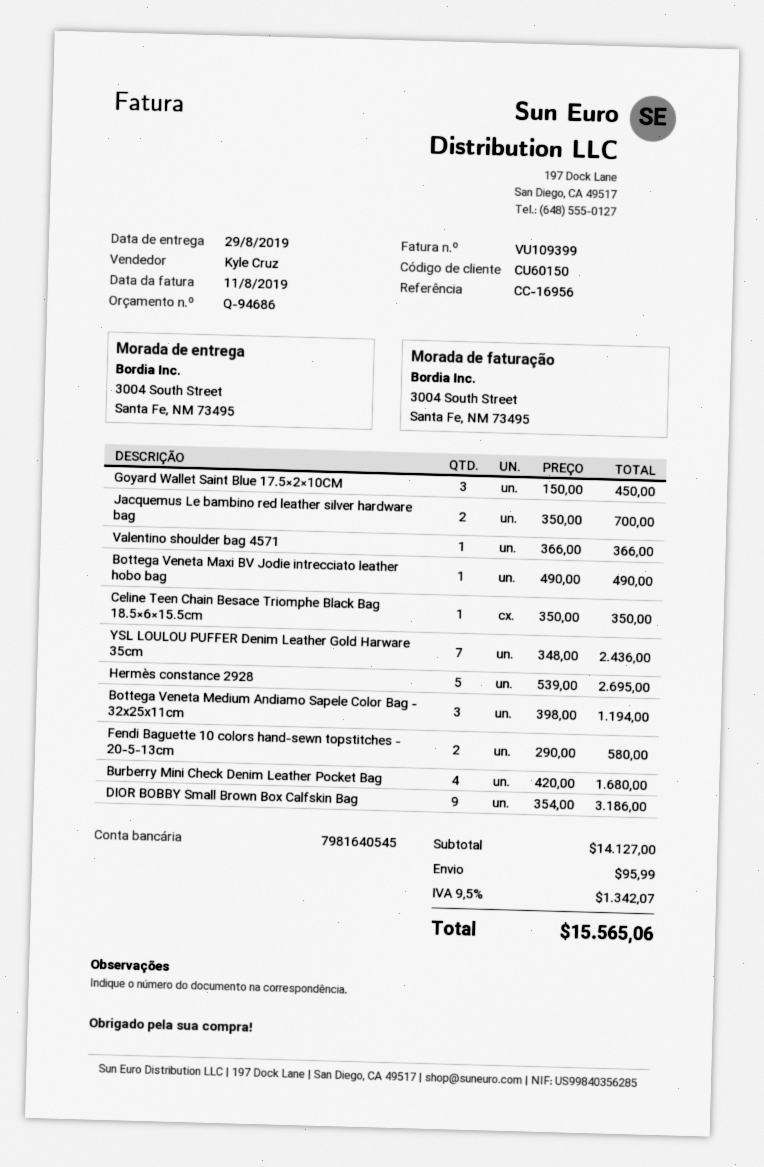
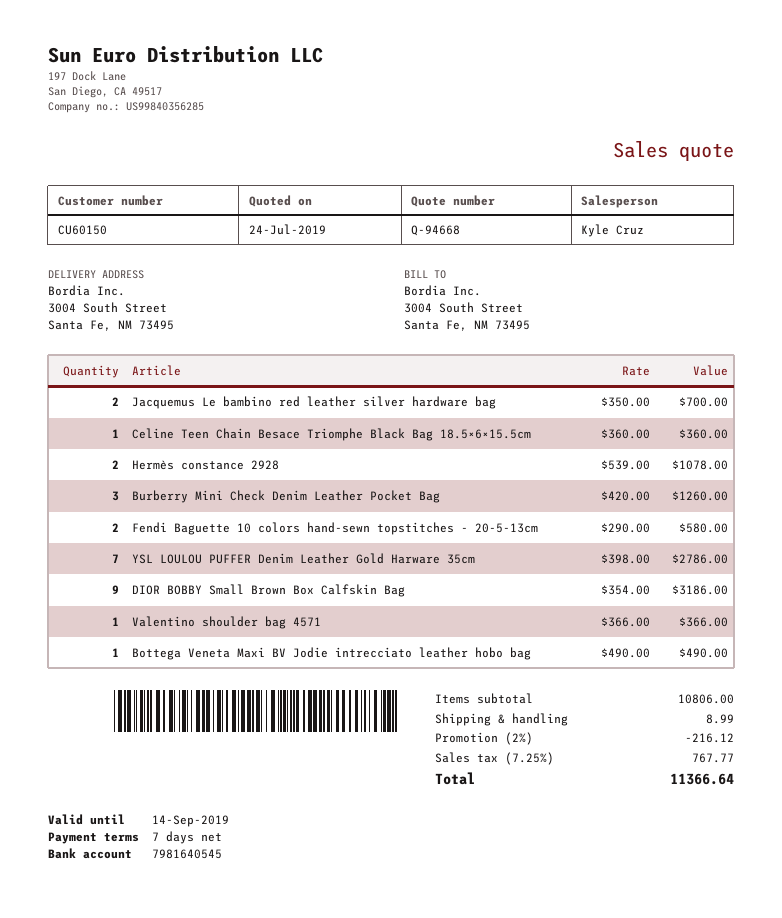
quote number: Q-94686 -> Q-94668
Goyard Wallet Saint Blue 17.5×2×10CM: 3 x 150.00 = 450.00 -> none
Celine Teen Chain Besace Triomphe Black Bag 18.5×6×15.5cm: 1 x 350.00 = 350.00 -> 1 x 360.00 = 360.00
YSL LOULOU PUFFER Denim Leather Gold Harware 35cm: 7 x 348.00 = 2436.00 -> 7 x 398.00 = 2786.00
Hermès constance 2928: 5 x 539.00 = 2695.00 -> 2 x 539.00 = 1078.00
Bottega Veneta Medium Andiamo Sapele Color Bag - 32x25x11cm: 3 x 398.00 = 1194.00 -> none
Burberry Mini Check Denim Leather Pocket Bag: 4 x 420.00 = 1680.00 -> 3 x 420.00 = 1260.00
subtotal: 14127.00 -> 10806.00
discount: none -> 2% = 216.12
shipping: 95.99 -> 8.99
tax: 9.5% = 1342.07 -> 7.25% = 767.77
total: 15565.06 -> 11366.64

